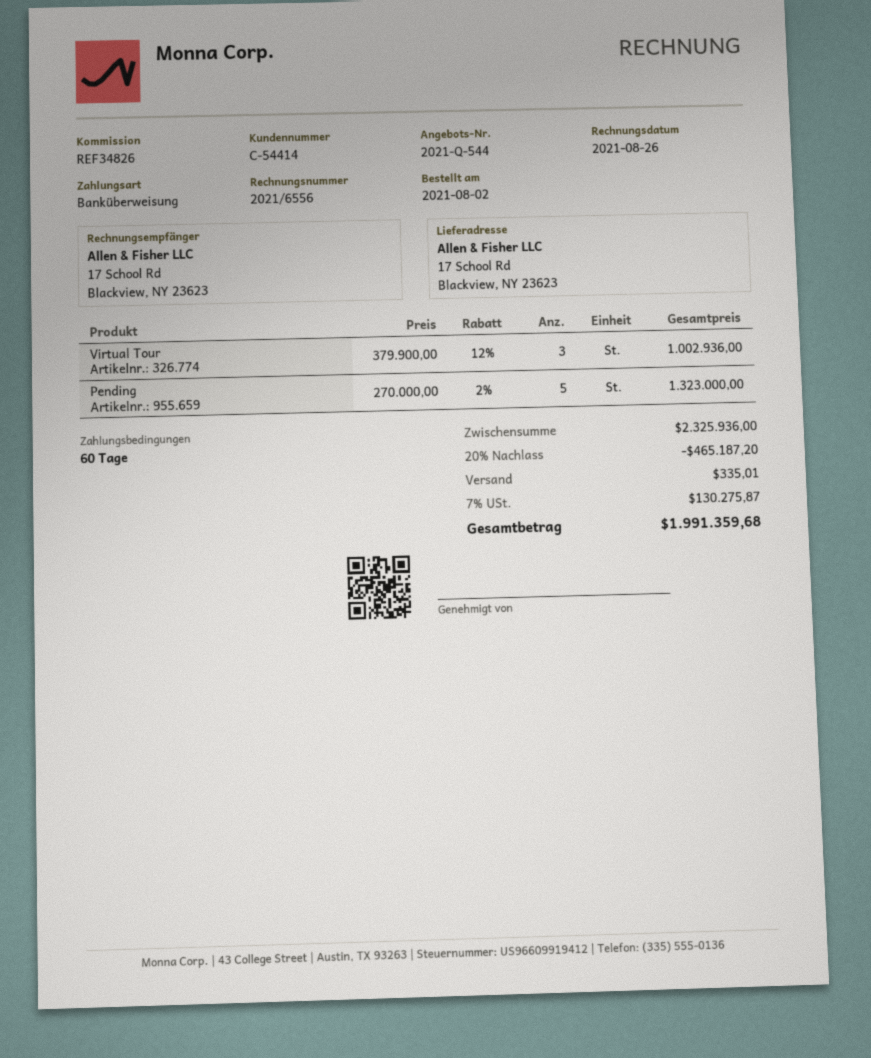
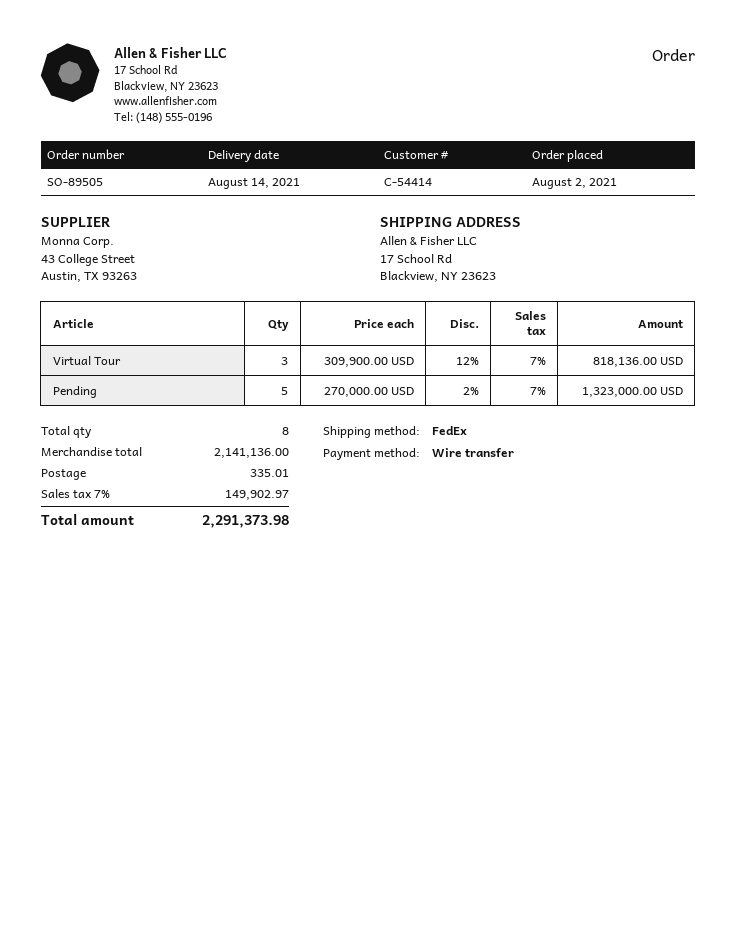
Virtual Tour: 3 x 379900.00 - 12% = 1002936.00 -> 3 x 309900.00 - 12% = 818136.00
subtotal: 2325936.00 -> 2141136.00
discount: 20% = 465187.20 -> none
tax: 7% = 130275.87 -> 7% = 149902.97
total: 1991359.68 -> 2291373.98

